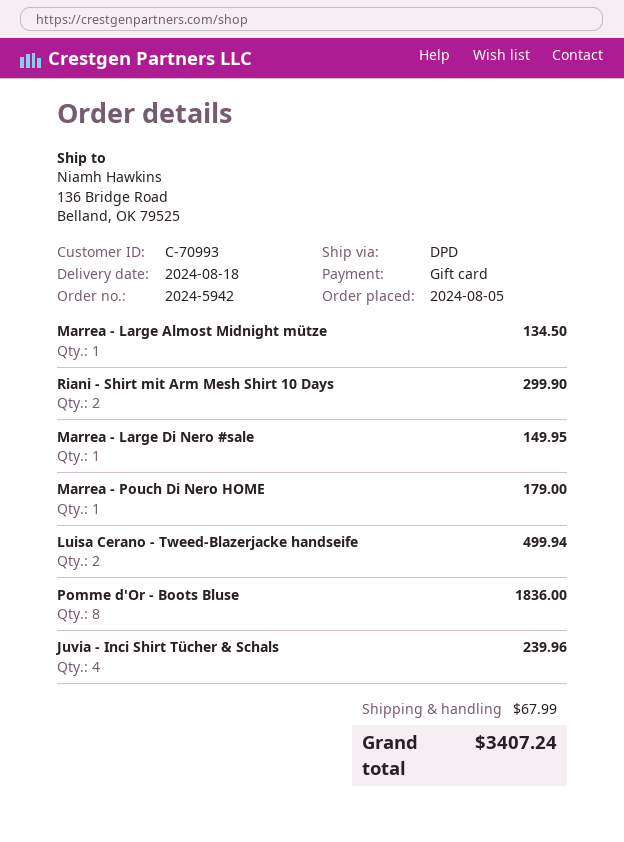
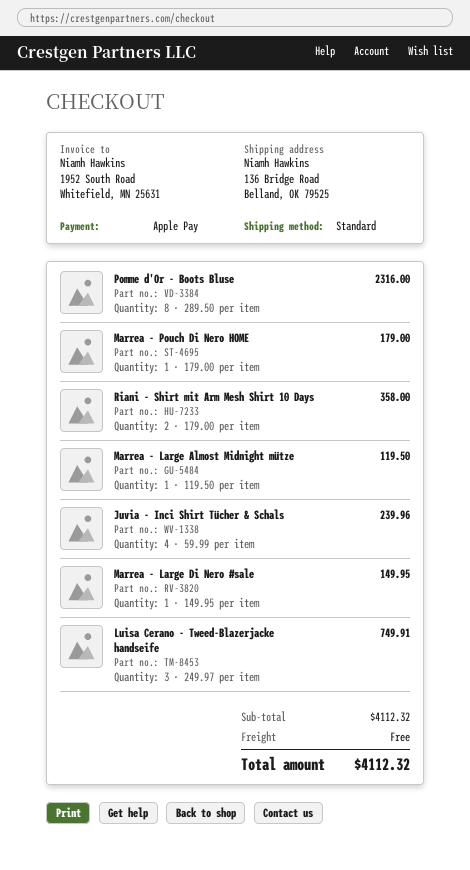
payment method: gift card -> Apple Pay
shipping method: DPD -> standard
Marrea - Large Almost Midnight mütze: 1 for 134.50 -> 1 for 119.50
Riani - Shirt mit Arm Mesh Shirt 10 Days: 2 for 299.90 -> 2 for 358.00
Luisa Cerano - Tweed-Blazerjacke handseife: 2 for 499.94 -> 3 for 749.91
Pomme d'Or - Boots Bluse: 8 for 1836.00 -> 8 for 2316.00
shipping: 67.99 -> 0.00
total: 3407.24 -> 4112.32

